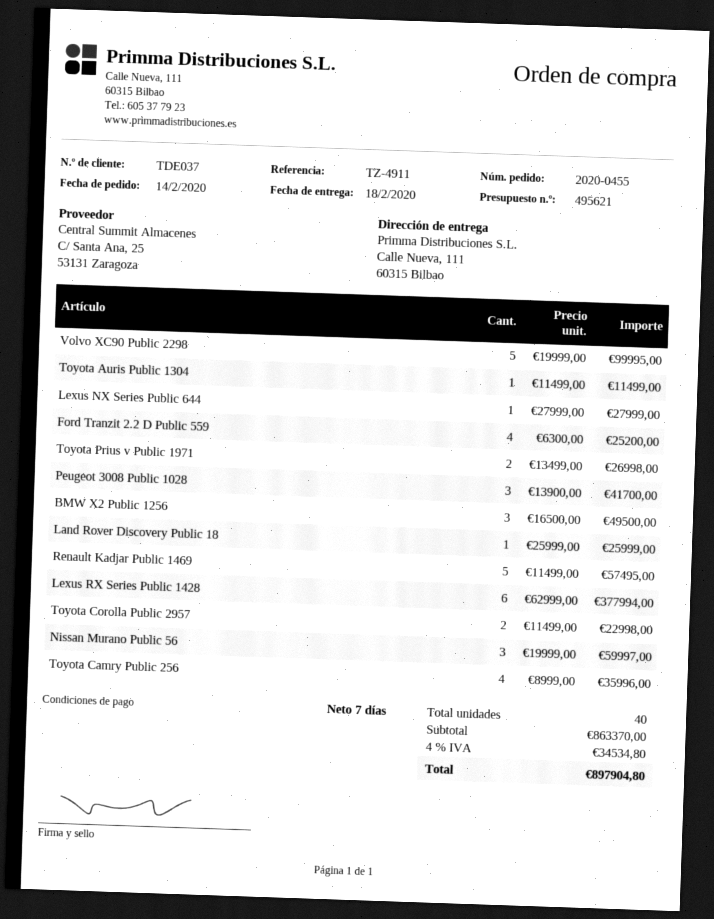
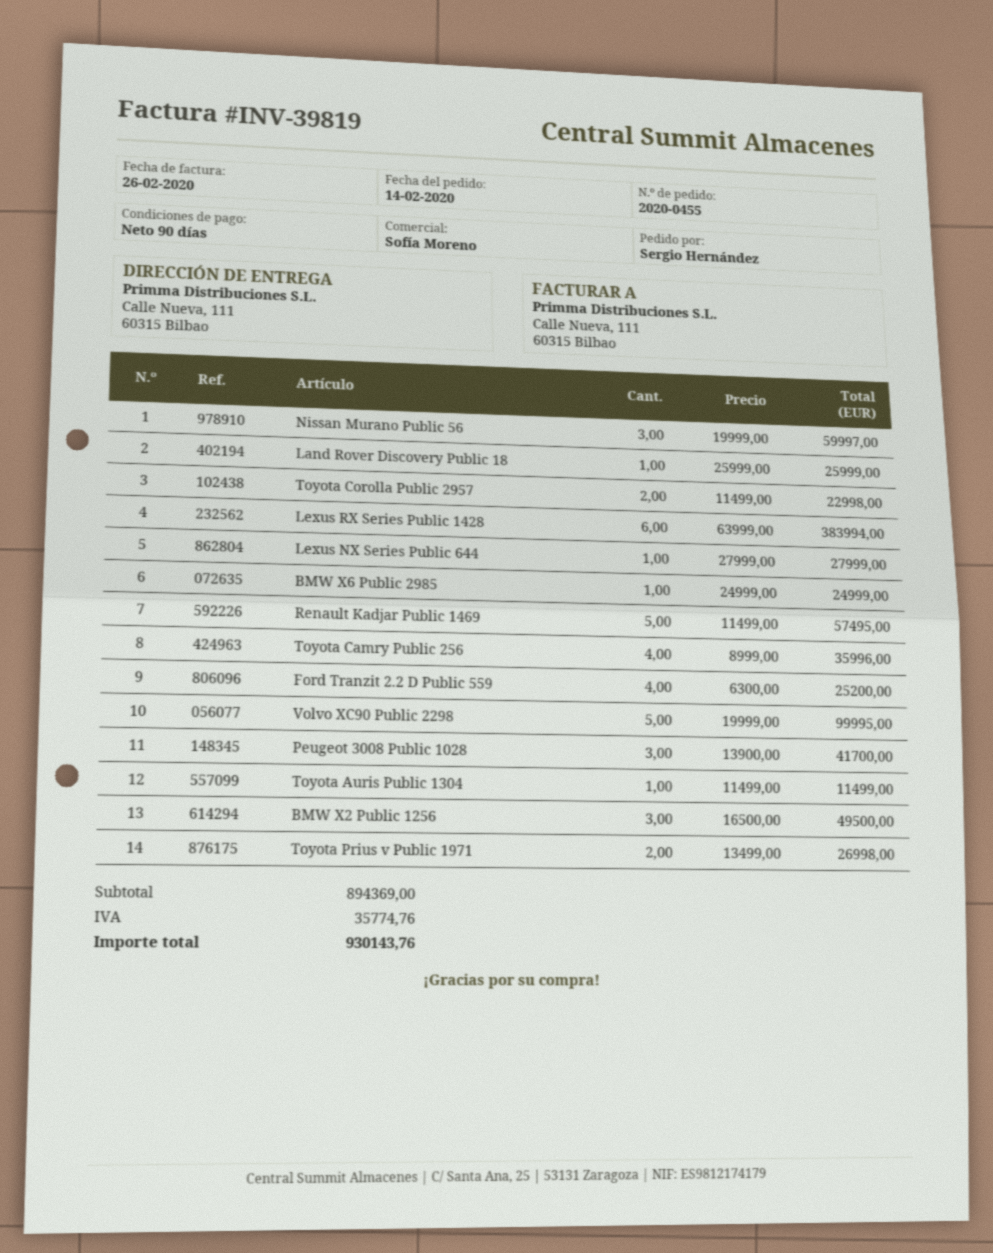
payment terms: 7 days -> 90 days
Lexus RX Series Public 1428: 6 x 62999.00 = 377994.00 -> 6 x 63999.00 = 383994.00
BMW X6 Public 2985: none -> 1 x 24999.00 = 24999.00
subtotal: 863370.00 -> 894369.00
tax: 34534.80 -> 35774.76
total: 897904.80 -> 930143.76

